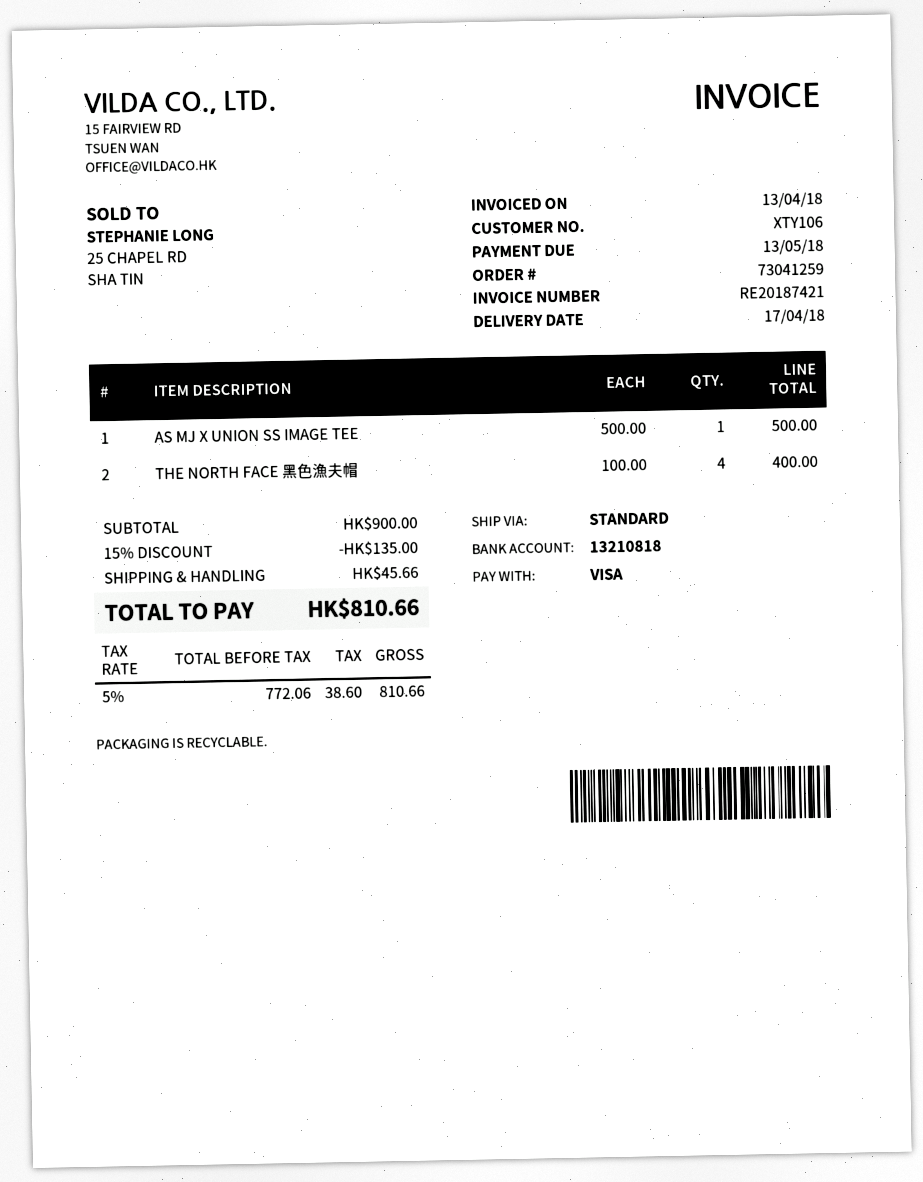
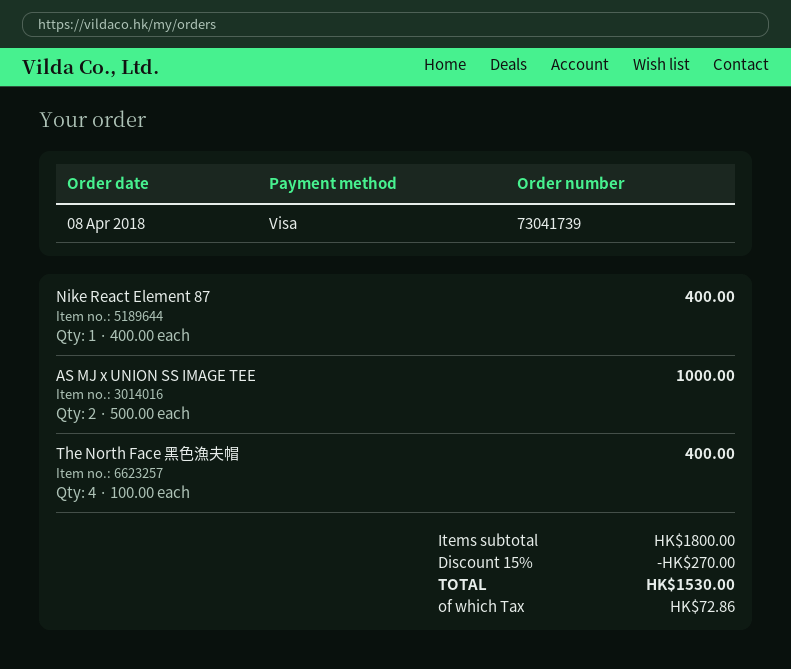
order number: 73041259 -> 73041739
AS MJ X UNION SS IMAGE TEE: 1 x 500.00 = 500.00 -> 2 x 500.00 = 1000.00
Nike React Element 87: none -> 1 x 400.00 = 400.00
subtotal: 900.00 -> 1800.00
discount: 15% = 135.00 -> 15% = 270.00
shipping: 45.66 -> none
tax: 38.60 -> 72.86
total: 810.66 -> 1530.00

